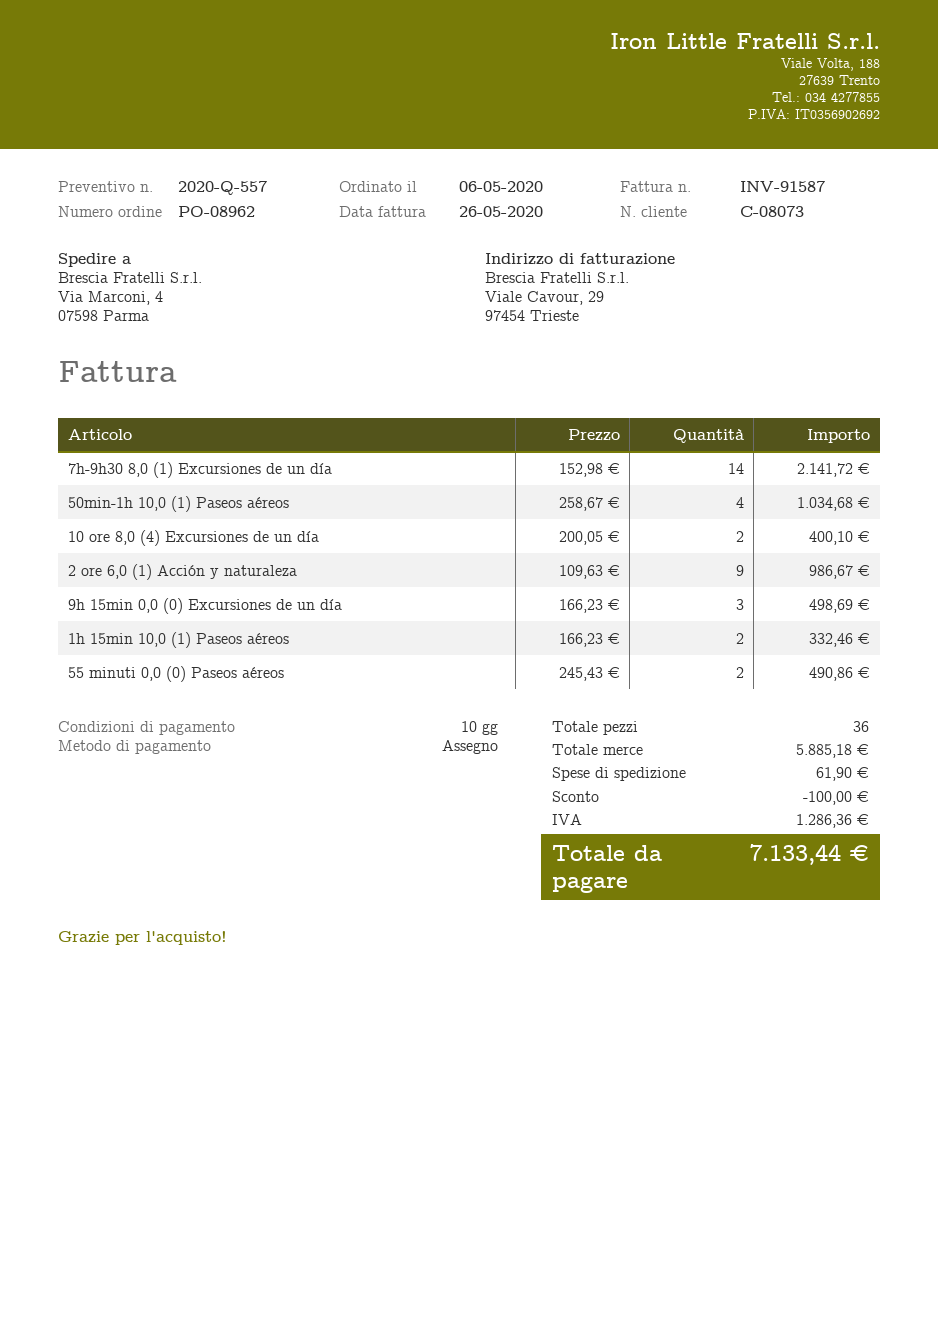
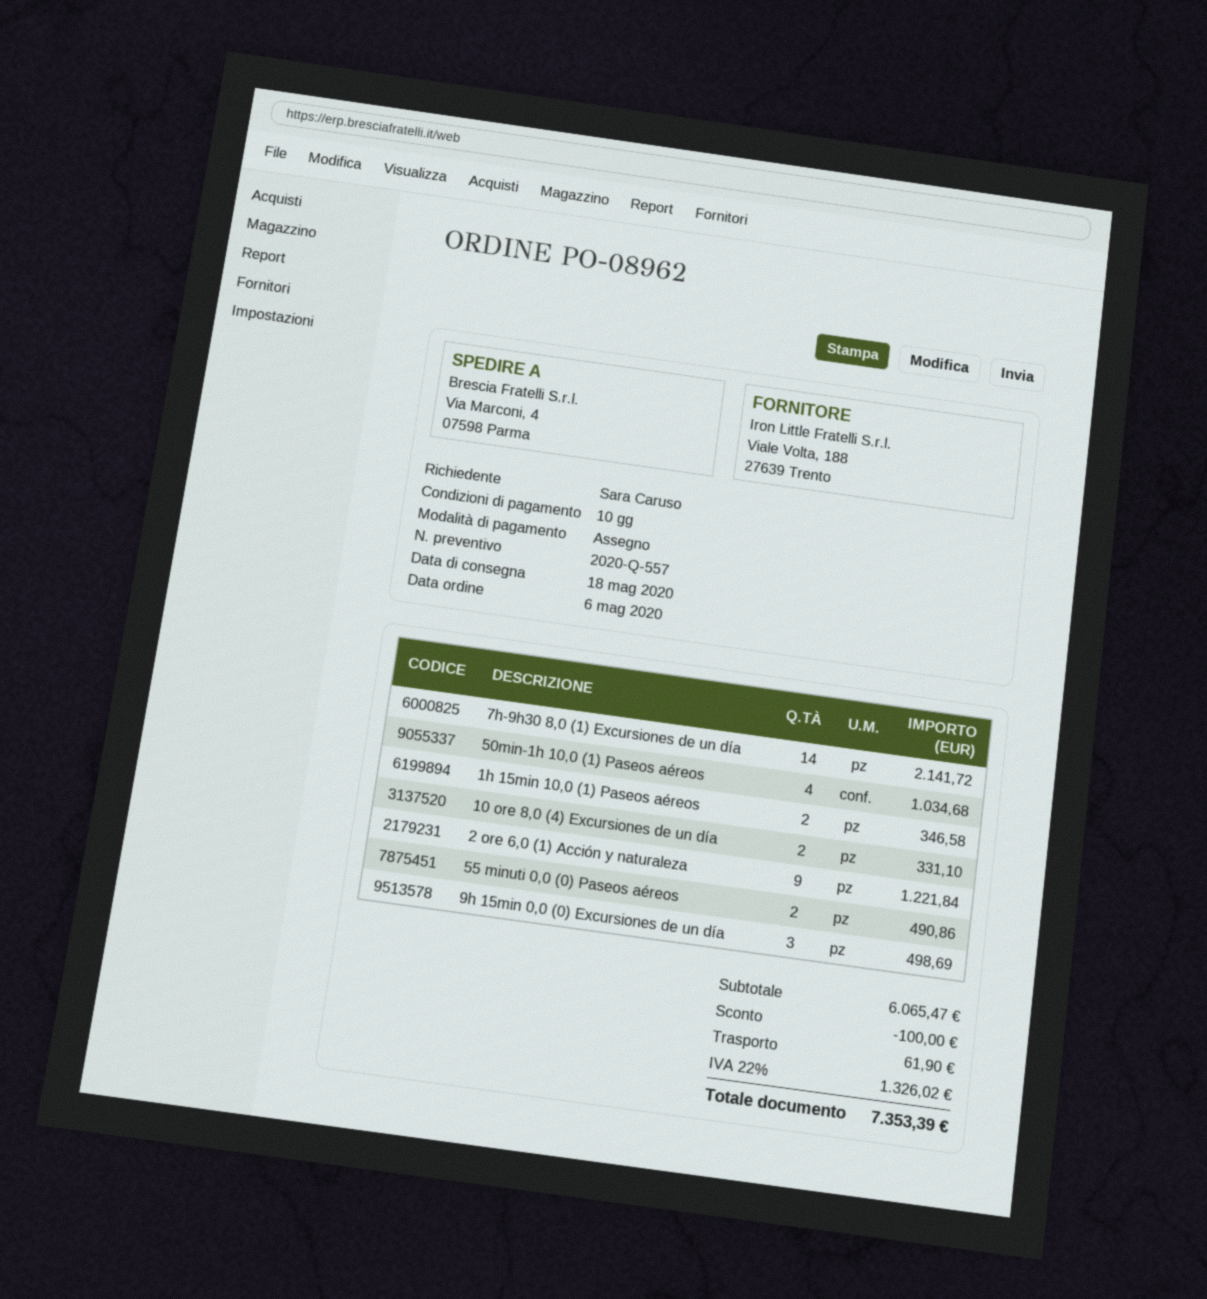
10 ore 8,0 (4) Excursiones de un día: 2 for 400.10 -> 2 for 331.10
2 ore 6,0 (1) Acción y naturaleza: 9 for 986.67 -> 9 for 1221.84
1h 15min 10,0 (1) Paseos aéreos: 2 for 332.46 -> 2 for 346.58
subtotal: 5885.18 -> 6065.47
tax: 1286.36 -> 1326.02
total: 7133.44 -> 7353.39

